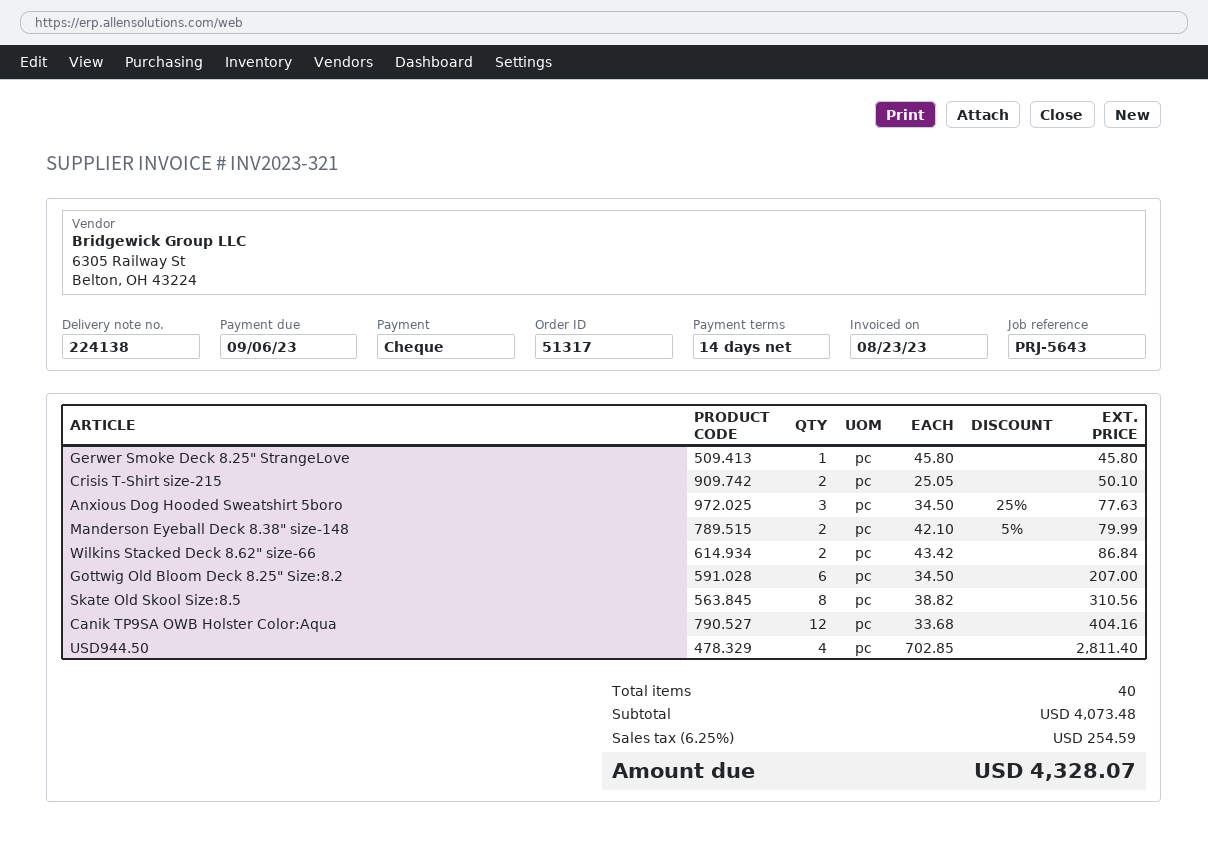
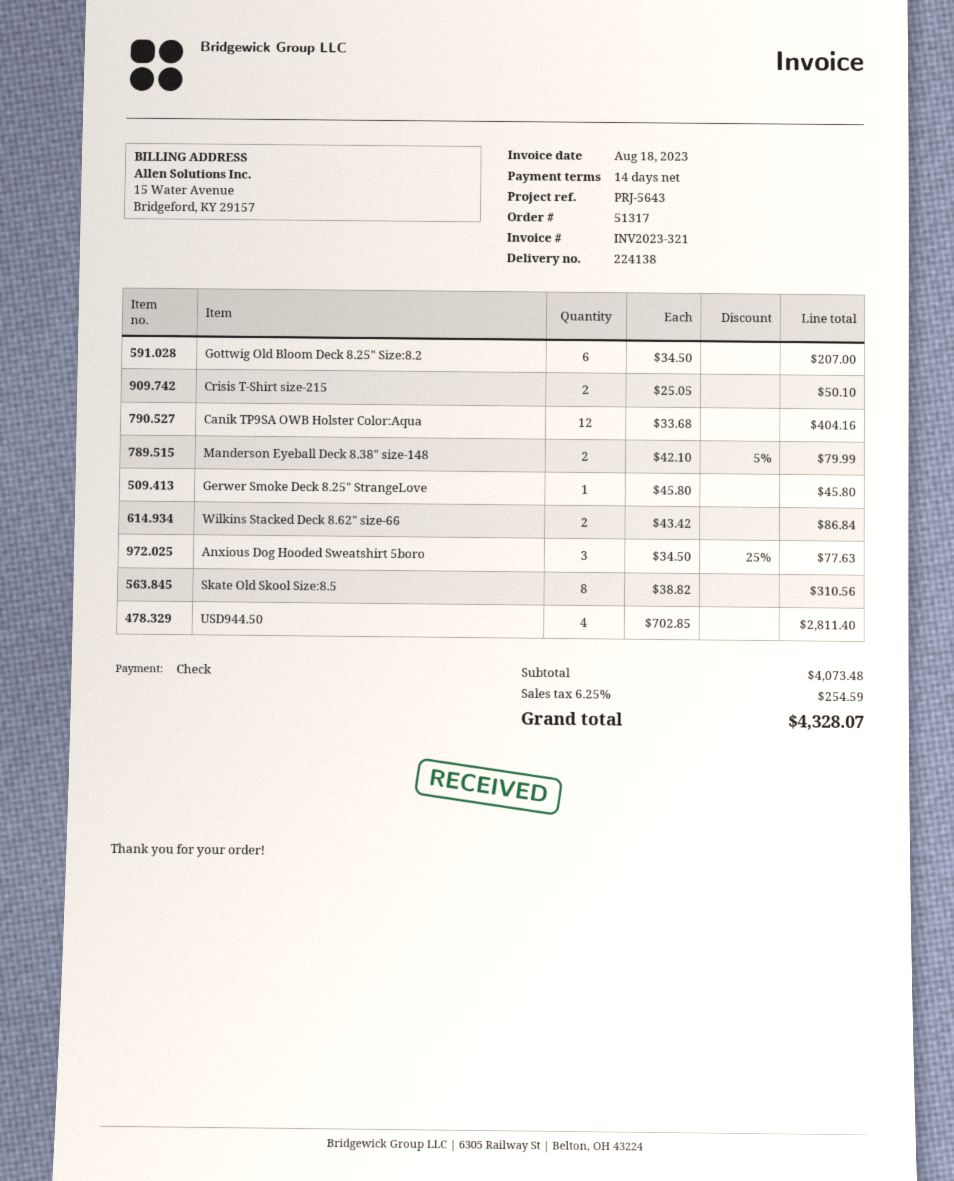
invoice date: 2023-08-23 -> 2023-08-18

